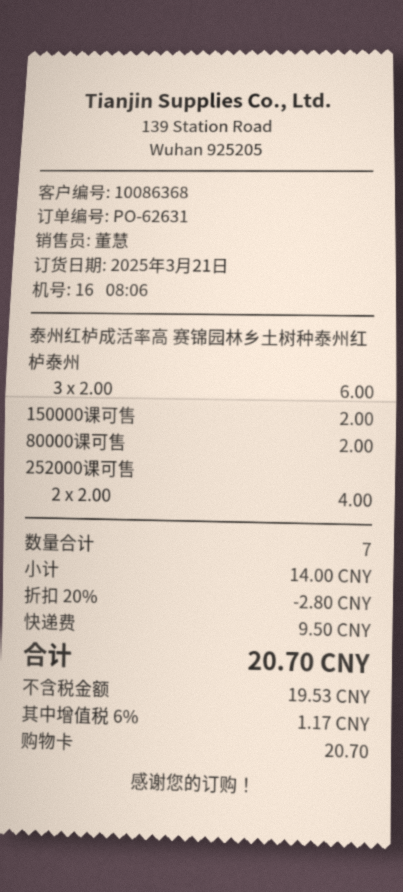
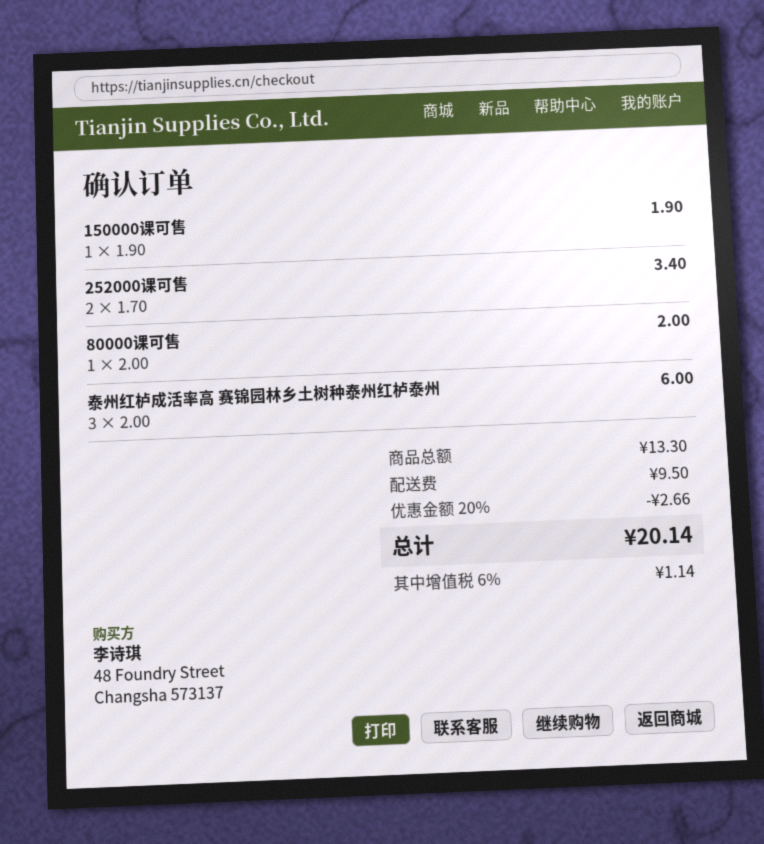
150000课可售: 1 x 2.00 = 2.00 -> 1 x 1.90 = 1.90
252000课可售: 2 x 2.00 = 4.00 -> 2 x 1.70 = 3.40
subtotal: 14.00 -> 13.30
discount: 20% = 2.80 -> 20% = 2.66
tax: 6% = 1.17 -> 6% = 1.14
total: 20.70 -> 20.14

